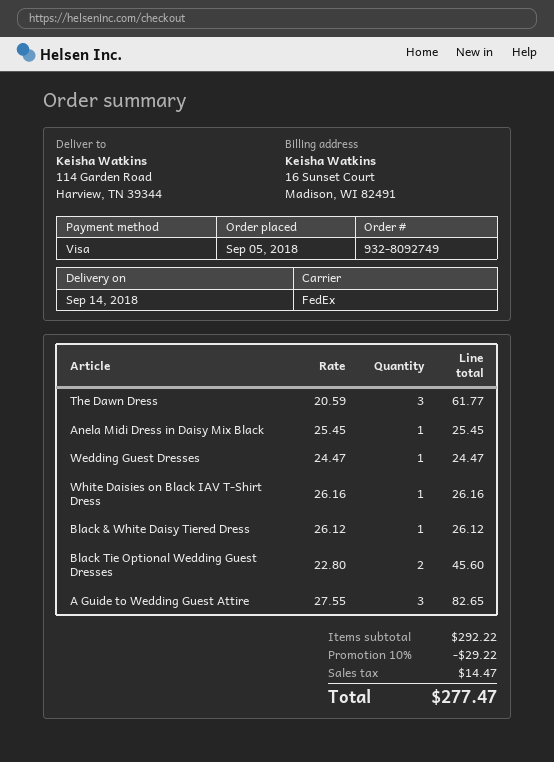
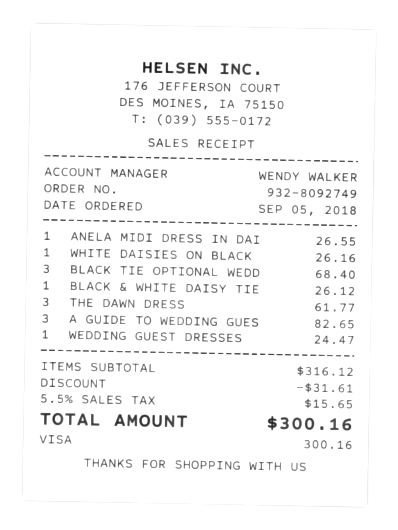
Anela Midi Dress in Daisy Mix Black: 1 for 25.45 -> 1 for 26.55
Black Tie Optional Wedding Guest Dresses: 2 for 45.60 -> 3 for 68.40
subtotal: 292.22 -> 316.12
discount: 29.22 -> 31.61
tax: 14.47 -> 15.65
total: 277.47 -> 300.16

